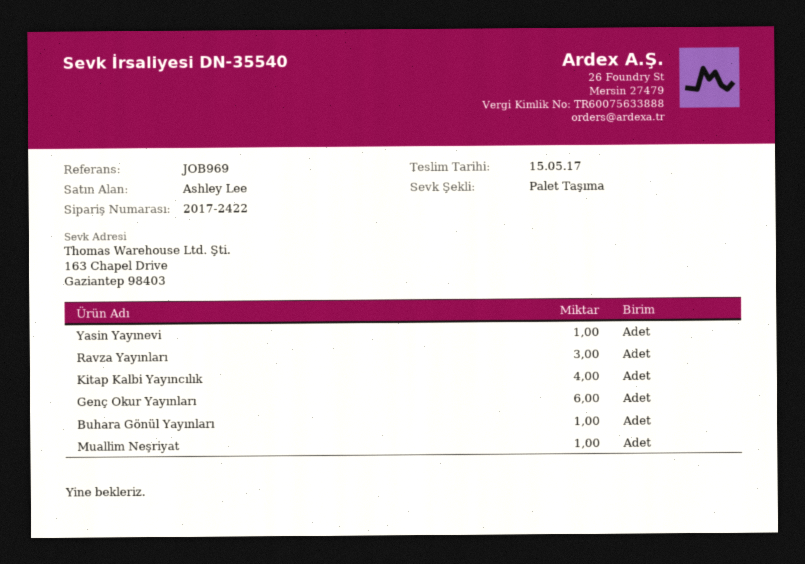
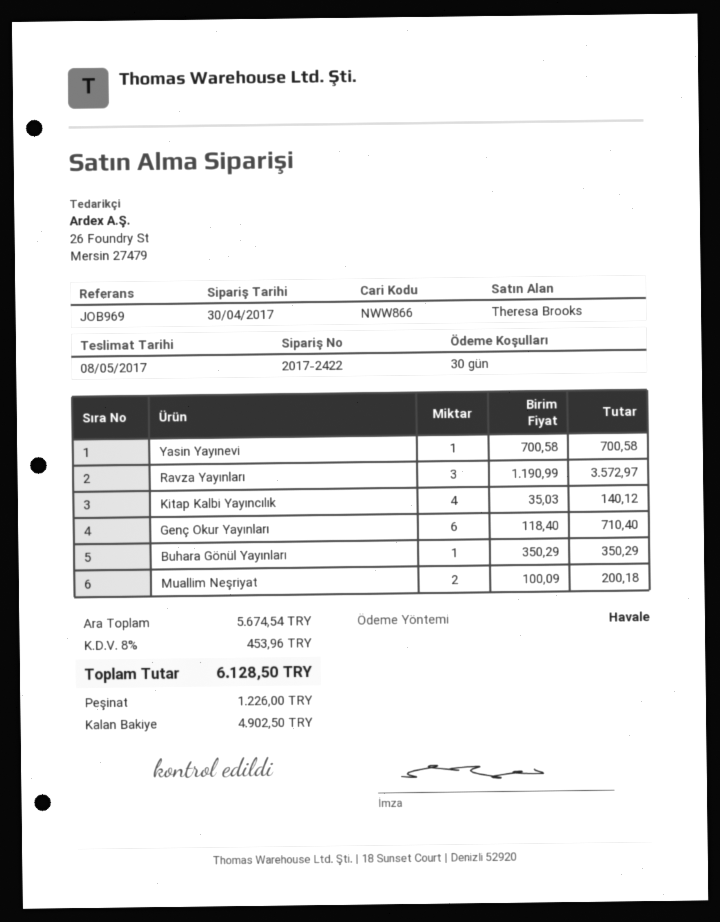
delivery date: 2017-05-15 -> 2017-05-08
ordered by: Ashley Lee -> Theresa Brooks
Muallim Neşriyat: 1 -> 2

